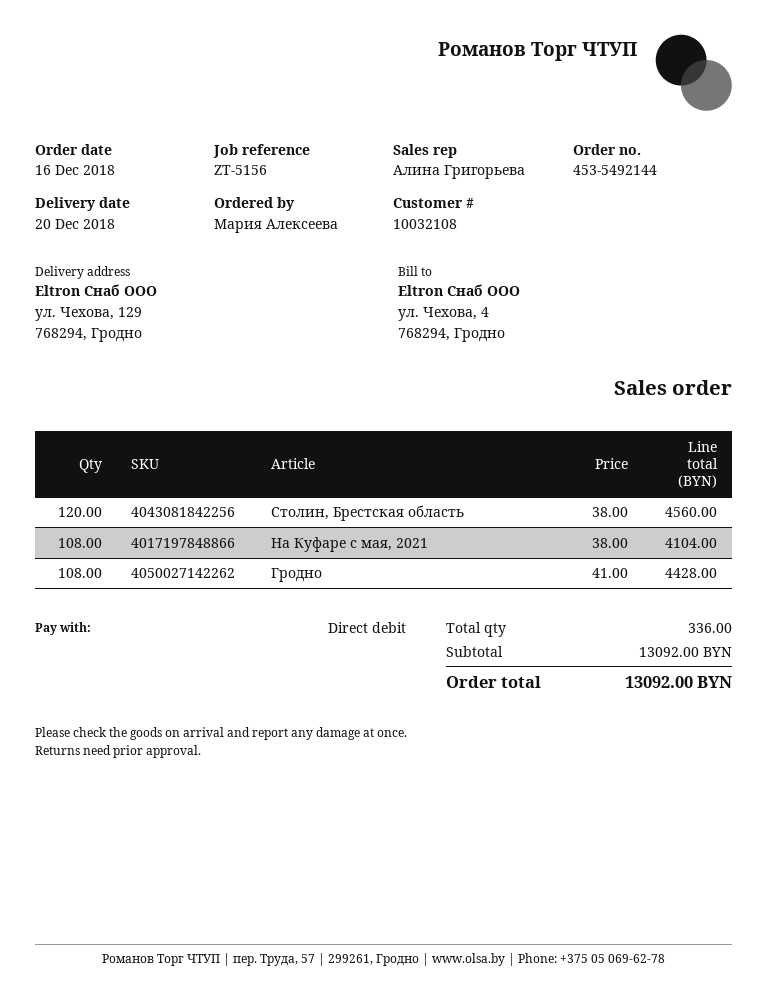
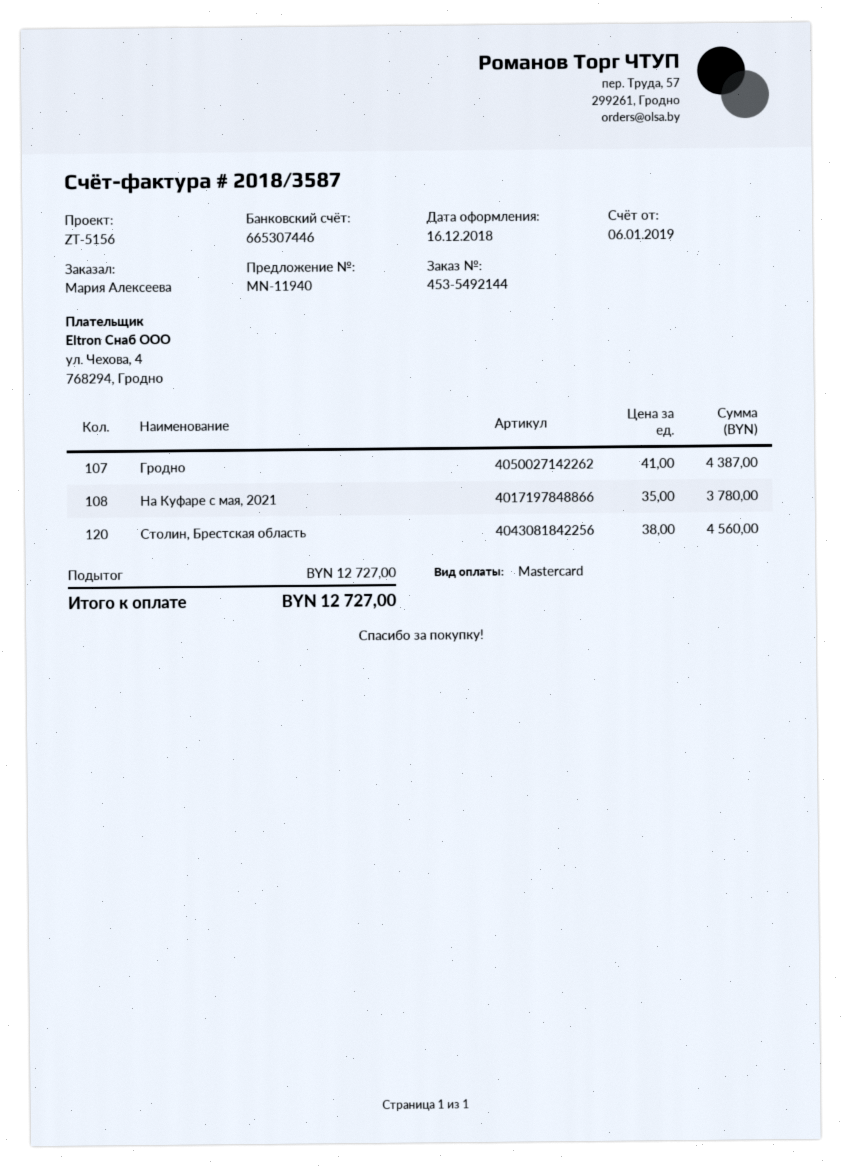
payment method: direct debit -> Mastercard
На Куфаре с мая, 2021: 108 x 38.00 = 4104.00 -> 108 x 35.00 = 3780.00
Гродно: 108 x 41.00 = 4428.00 -> 107 x 41.00 = 4387.00
subtotal: 13092.00 -> 12727.00
total: 13092.00 -> 12727.00

